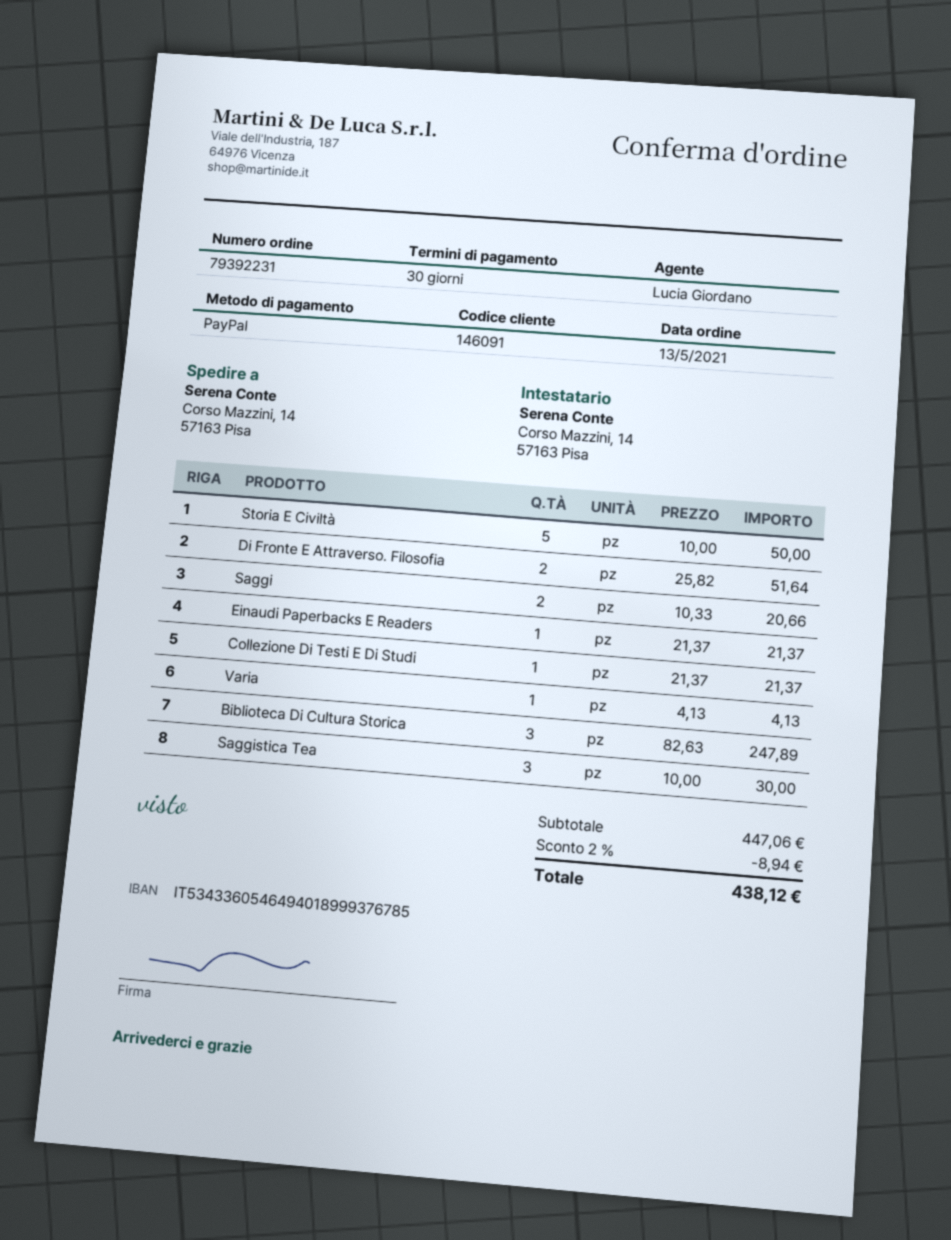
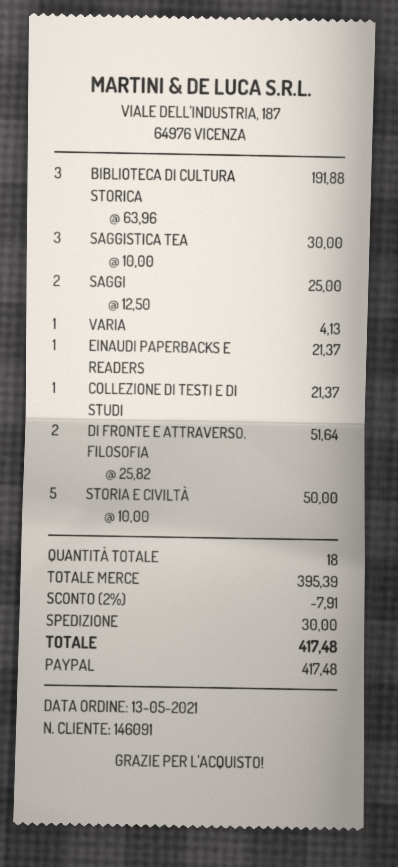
Saggi: 2 x 10.33 = 20.66 -> 2 x 12.50 = 25.00
Biblioteca Di Cultura Storica: 3 x 82.63 = 247.89 -> 3 x 63.96 = 191.88
subtotal: 447.06 -> 395.39
discount: 2% = 8.94 -> 2% = 7.91
shipping: none -> 30.00
total: 438.12 -> 417.48

